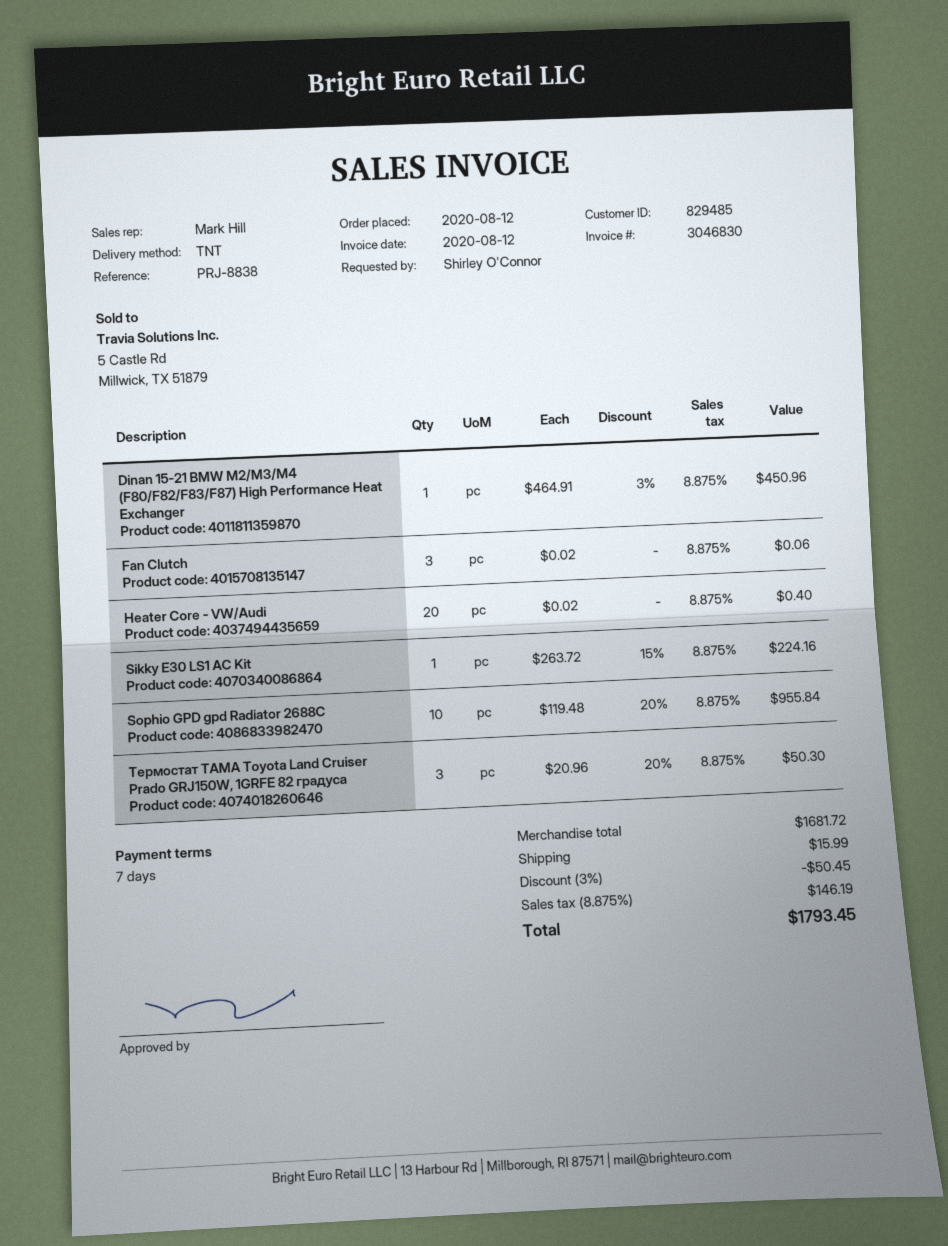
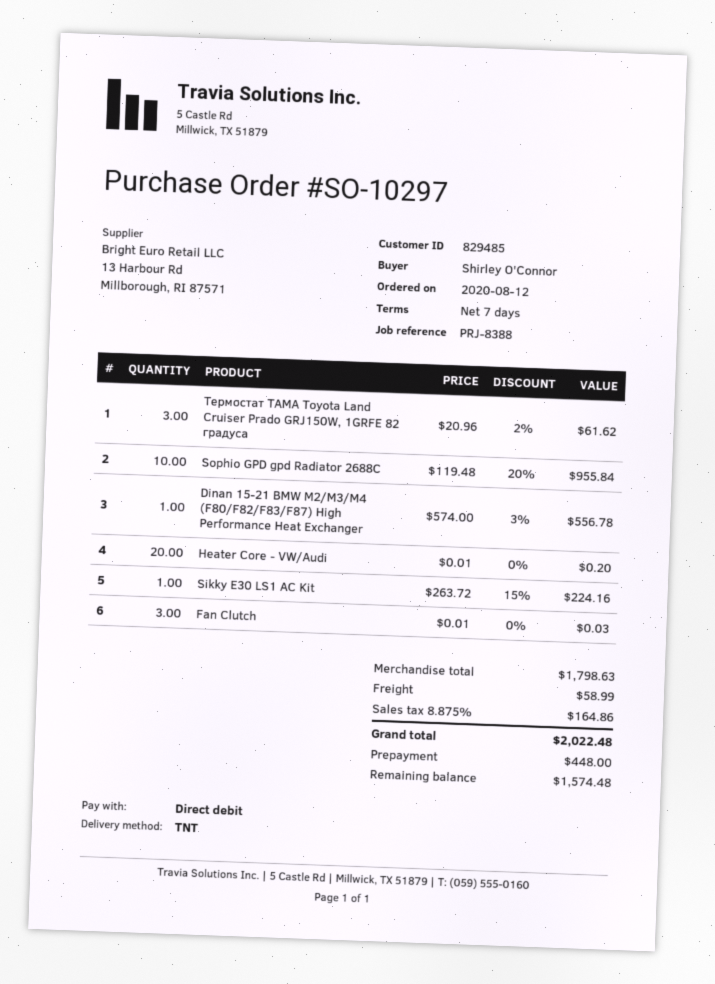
reference: PRJ-8838 -> PRJ-8388
Dinan 15-21 BMW M2/M3/M4 (F80/F82/F83/F87) High Performance Heat Exchanger: 1 x 464.91 - 3% = 450.96 -> 1 x 574.00 - 3% = 556.78
Fan Clutch: 3 x 0.02 = 0.06 -> 3 x 0.01 = 0.03
Heater Core - VW/Audi: 20 x 0.02 = 0.40 -> 20 x 0.01 = 0.20
Термостат ТАМА Toyota Land Cruiser Prado GRJ150W, 1GRFE 82 градуса: 3 x 20.96 - 20% = 50.30 -> 3 x 20.96 - 2% = 61.62
subtotal: 1681.72 -> 1798.63
discount: 3% = 50.45 -> none
shipping: 15.99 -> 58.99
tax: 8.875% = 146.19 -> 8.875% = 164.86
total: 1793.45 -> 2022.48

